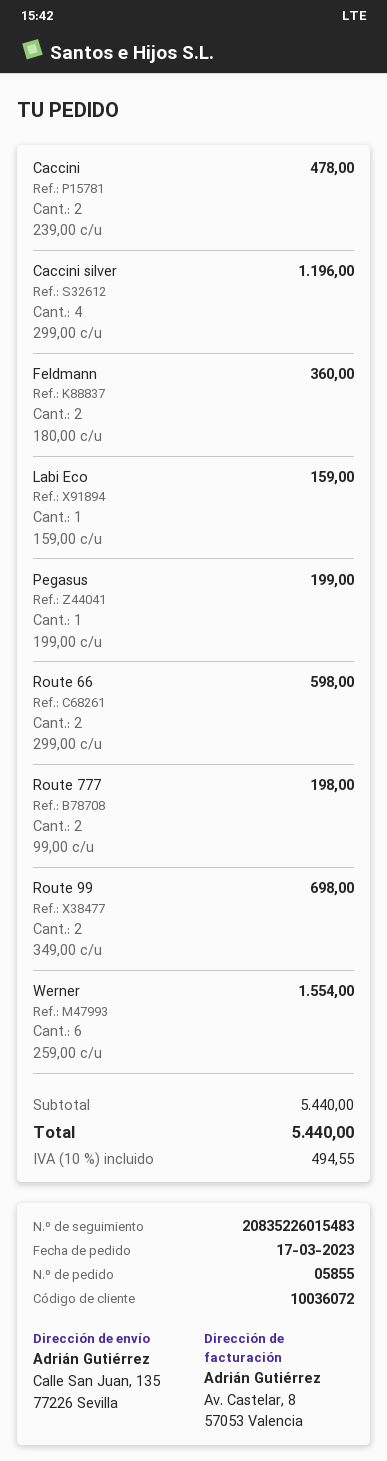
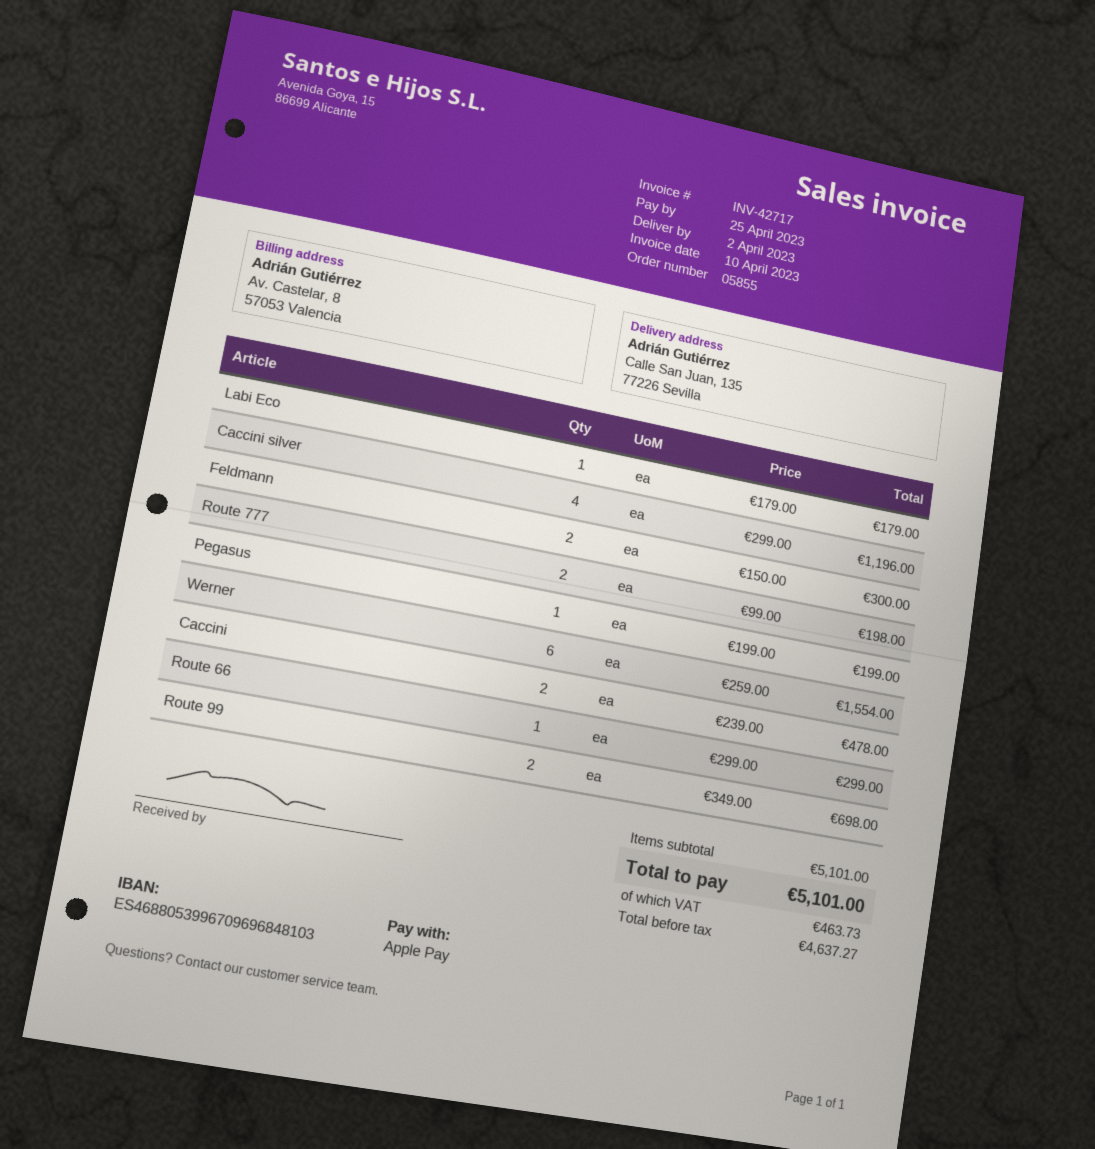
Feldmann: 2 x 180.00 = 360.00 -> 2 x 150.00 = 300.00
Labi Eco: 1 x 159.00 = 159.00 -> 1 x 179.00 = 179.00
Route 66: 2 x 299.00 = 598.00 -> 1 x 299.00 = 299.00
subtotal: 5440.00 -> 5101.00
tax: 494.55 -> 463.73
total: 5440.00 -> 5101.00

